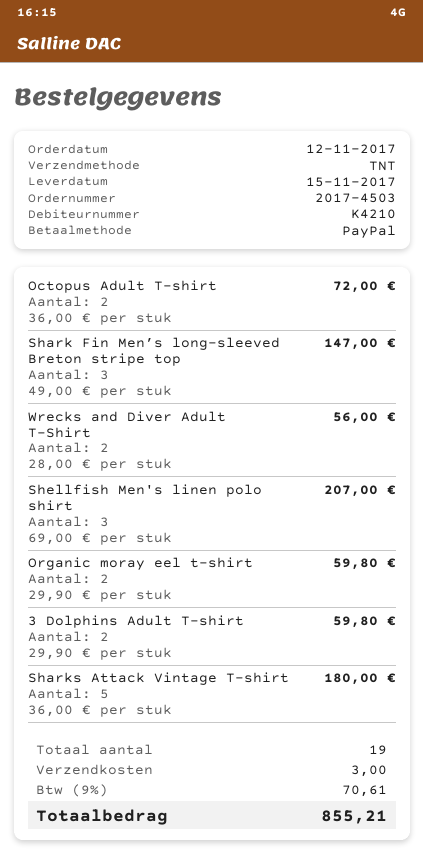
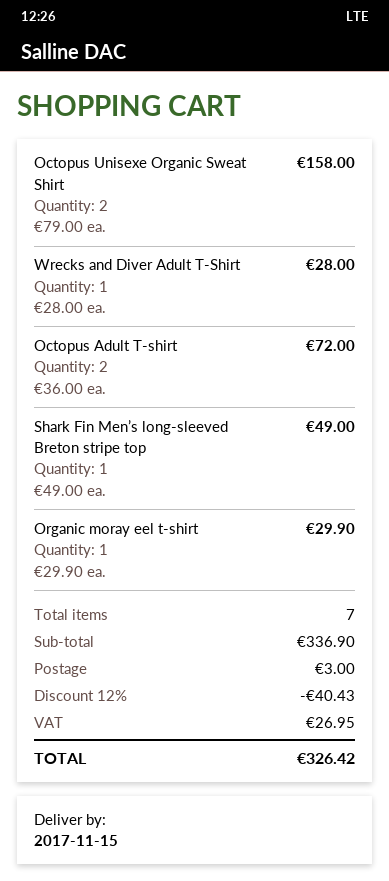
Shark Fin Men’s long-sleeved Breton stripe top: 3 x 49.00 = 147.00 -> 1 x 49.00 = 49.00
Wrecks and Diver Adult T-Shirt: 2 x 28.00 = 56.00 -> 1 x 28.00 = 28.00
Shellfish Men's linen polo shirt: 3 x 69.00 = 207.00 -> none
Organic moray eel t-shirt: 2 x 29.90 = 59.80 -> 1 x 29.90 = 29.90
3 Dolphins Adult T-shirt: 2 x 29.90 = 59.80 -> none
Sharks Attack Vintage T-shirt: 5 x 36.00 = 180.00 -> none
Octopus Unisexe Organic Sweat Shirt: none -> 2 x 79.00 = 158.00
total quantity: 19 -> 7
discount: none -> 12% = 40.43
tax: 70.61 -> 26.95
total: 855.21 -> 326.42

